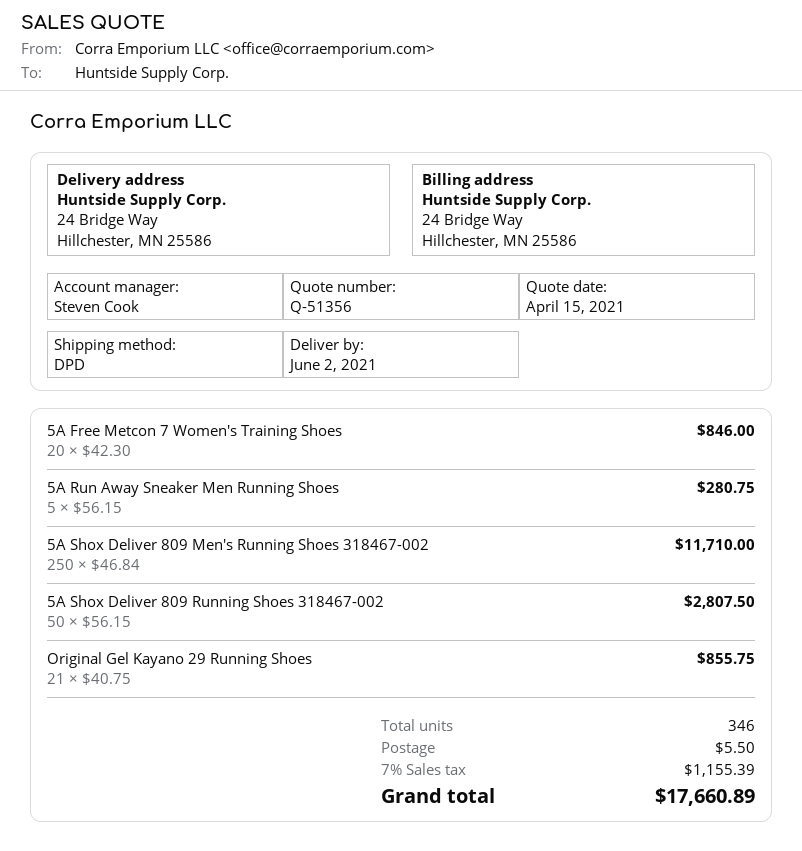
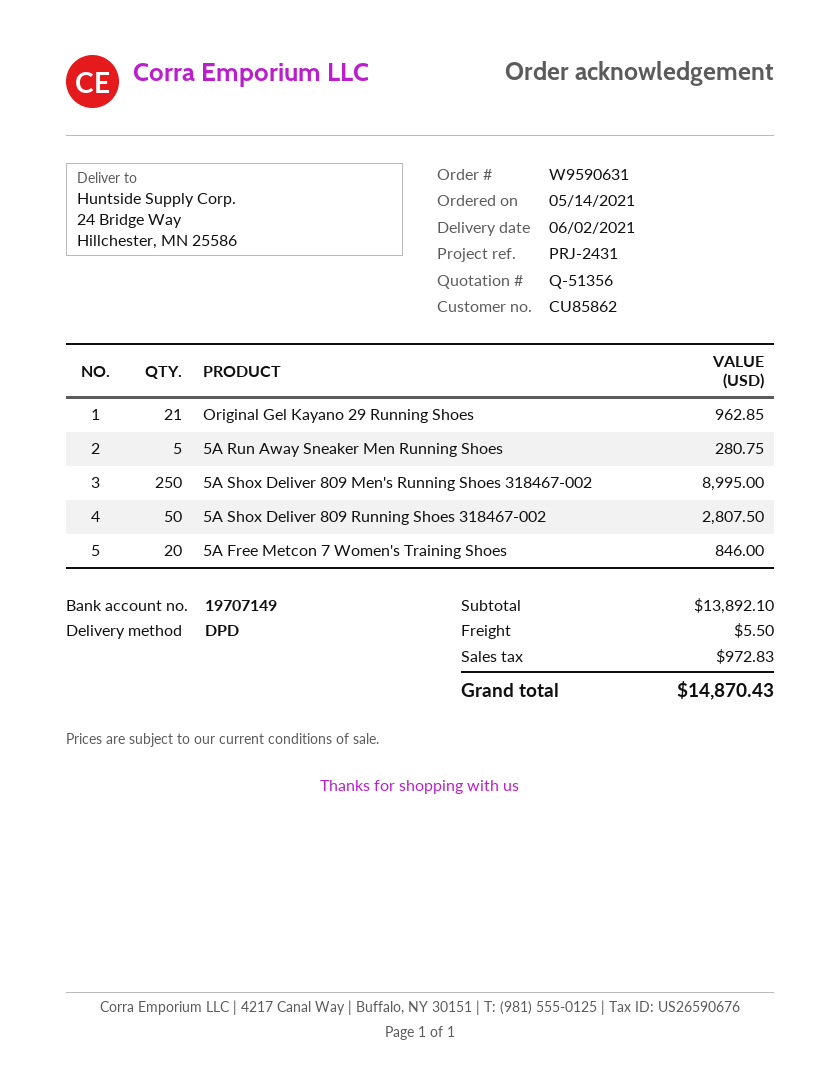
5A Shox Deliver 809 Men's Running Shoes 318467-002: 250 for 11710.00 -> 250 for 8995.00
Original Gel Kayano 29 Running Shoes: 21 for 855.75 -> 21 for 962.85
tax: 1155.39 -> 972.83
total: 17660.89 -> 14870.43

